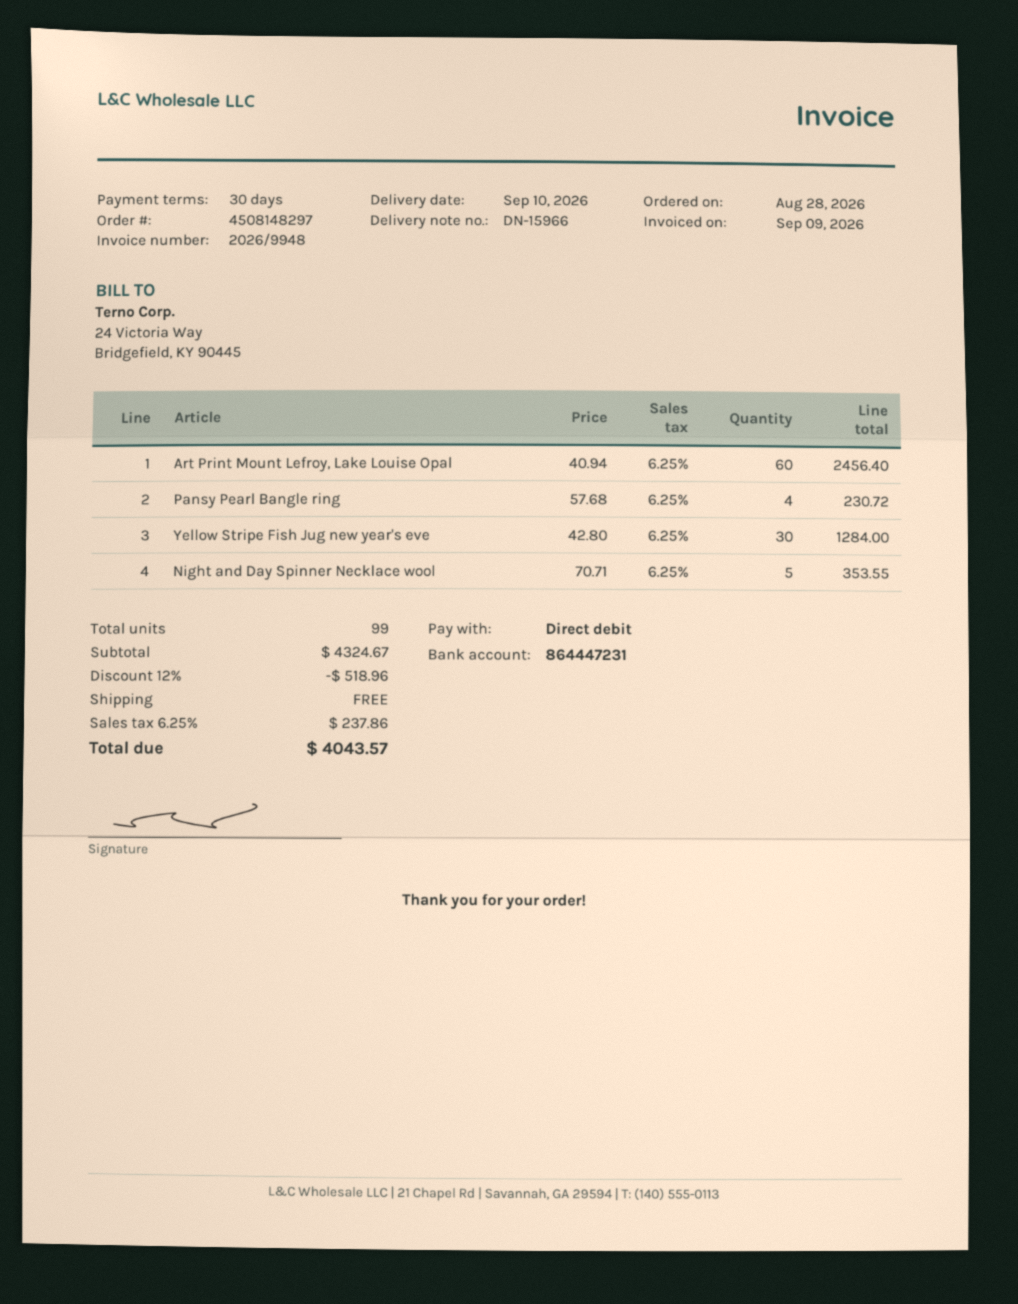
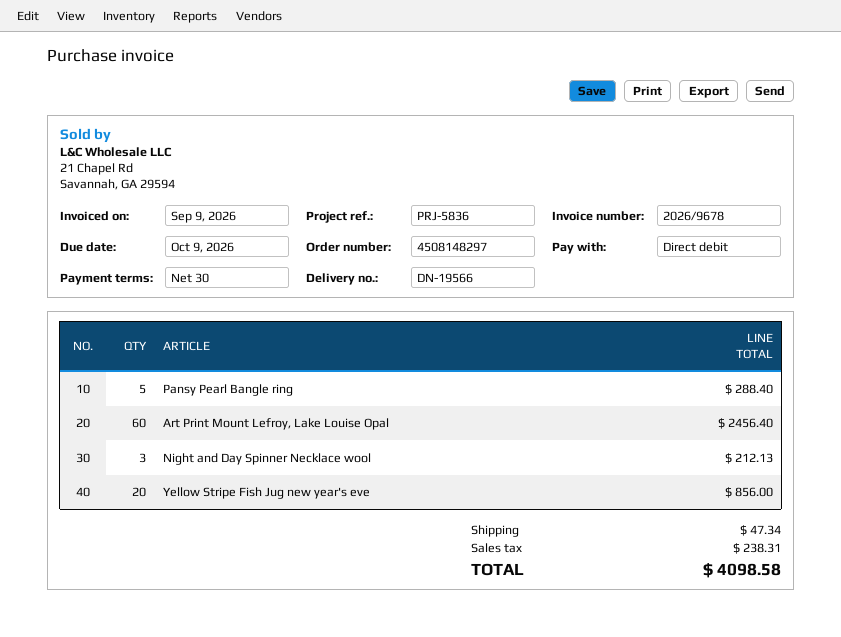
delivery note number: DN-15966 -> DN-19566
invoice number: 2026/9948 -> 2026/9678
Pansy Pearl Bangle ring: 4 for 230.72 -> 5 for 288.40
Yellow Stripe Fish Jug new year's eve: 30 for 1284.00 -> 20 for 856.00
Night and Day Spinner Necklace wool: 5 for 353.55 -> 3 for 212.13
discount: 12% = 518.96 -> none
shipping: 0.00 -> 47.34
tax: 237.86 -> 238.31
total: 4043.57 -> 4098.58

